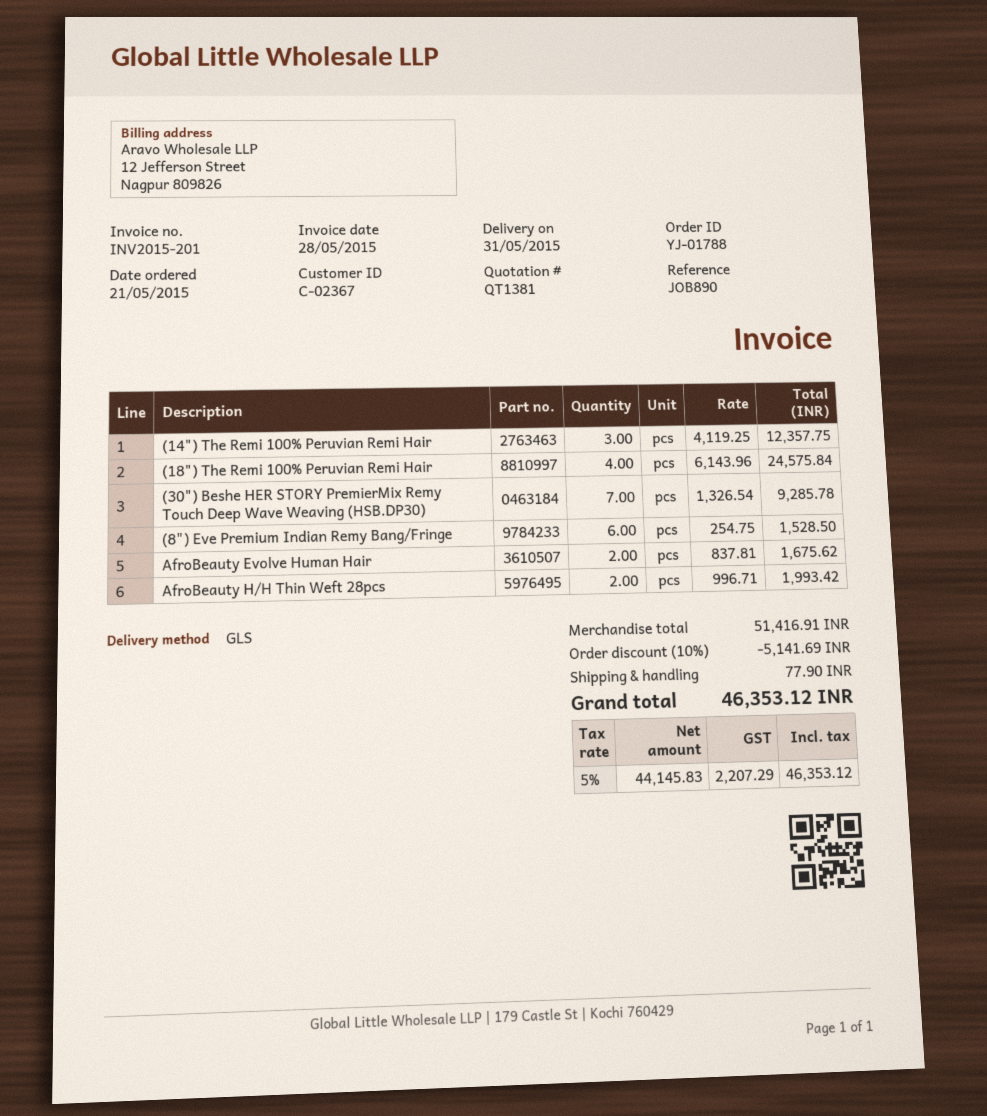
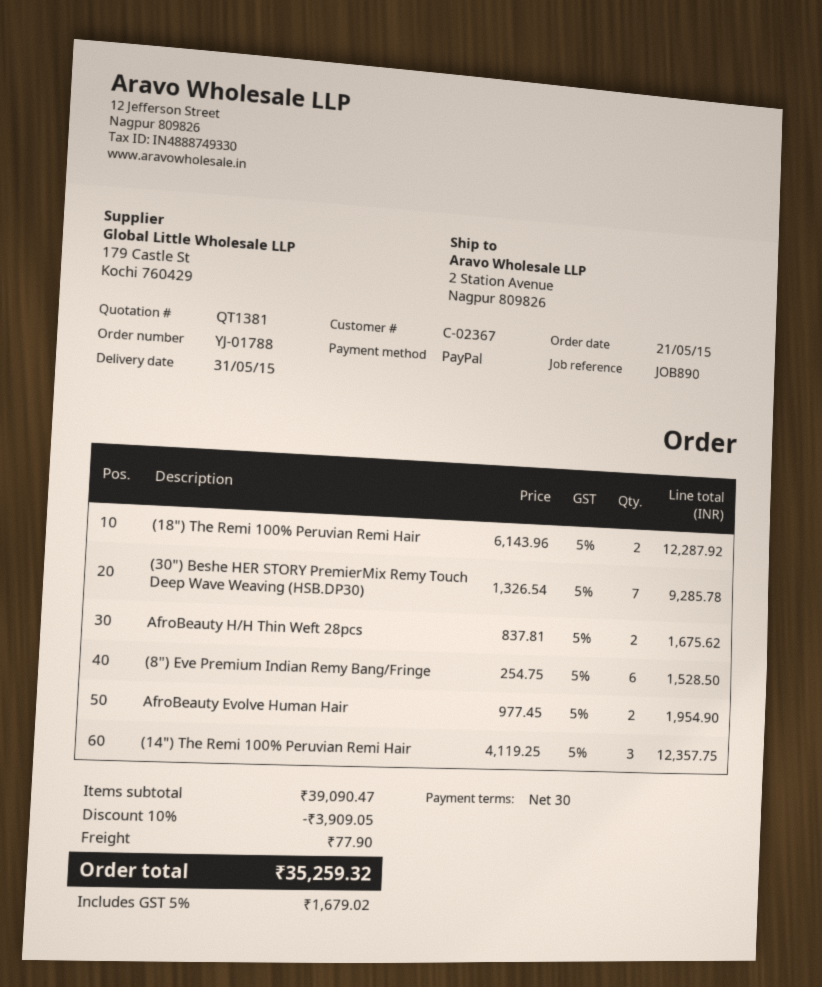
(18") The Remi 100% Peruvian Remi Hair: 4 x 6143.96 = 24575.84 -> 2 x 6143.96 = 12287.92
AfroBeauty Evolve Human Hair: 2 x 837.81 = 1675.62 -> 2 x 977.45 = 1954.90
AfroBeauty H/H Thin Weft 28pcs: 2 x 996.71 = 1993.42 -> 2 x 837.81 = 1675.62
subtotal: 51416.91 -> 39090.47
discount: 10% = 5141.69 -> 10% = 3909.05
tax: 5% = 2207.29 -> 5% = 1679.02
total: 46353.12 -> 35259.32

